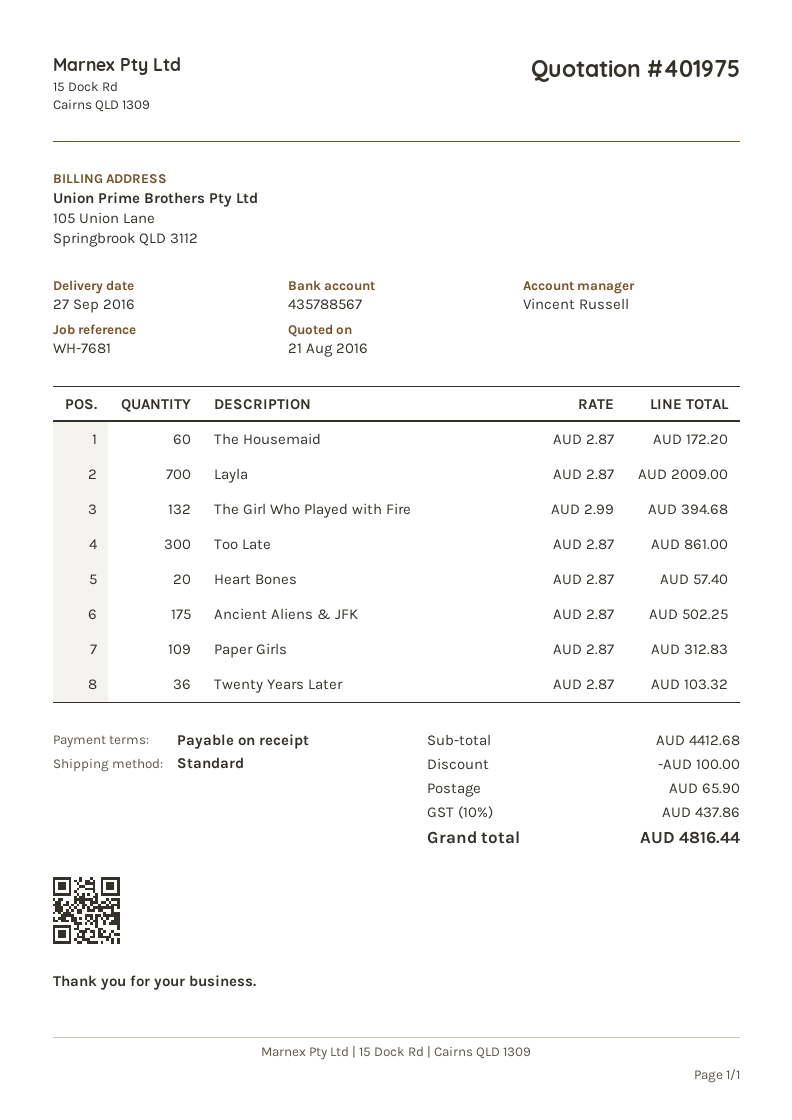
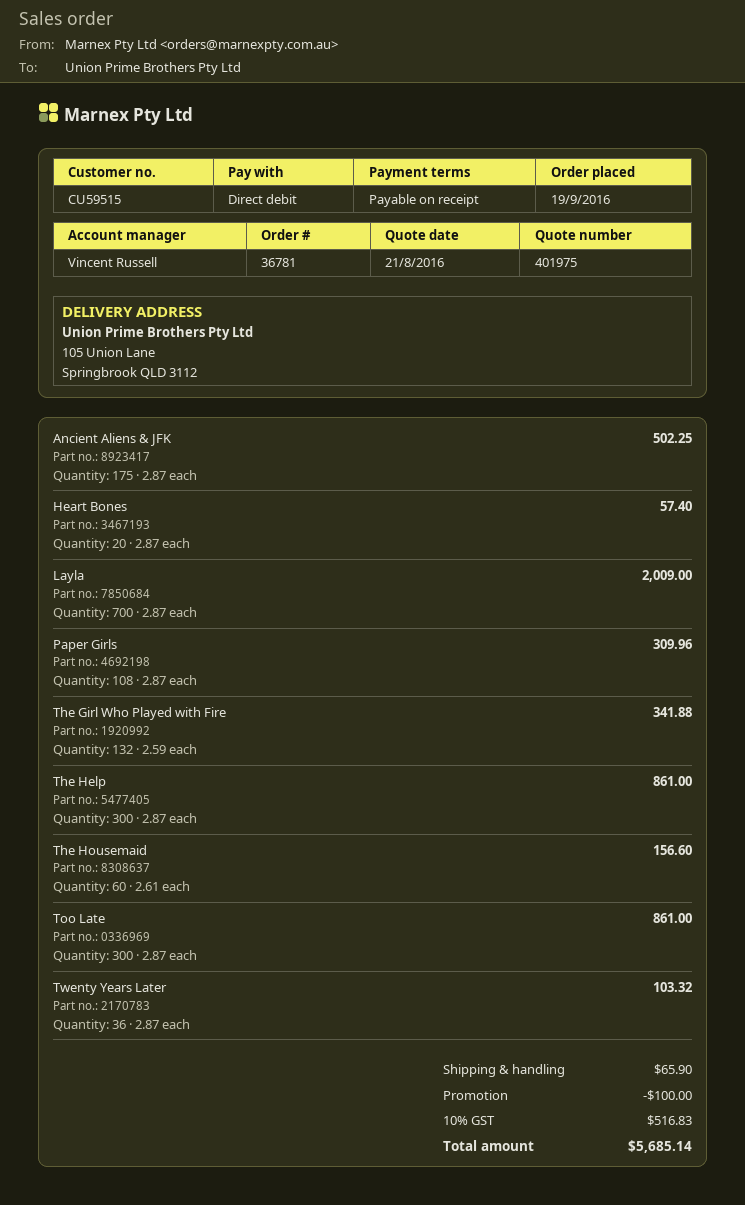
The Housemaid: 60 x 2.87 = 172.20 -> 60 x 2.61 = 156.60
The Girl Who Played with Fire: 132 x 2.99 = 394.68 -> 132 x 2.59 = 341.88
Paper Girls: 109 x 2.87 = 312.83 -> 108 x 2.87 = 309.96
The Help: none -> 300 x 2.87 = 861.00
tax: 10% = 437.86 -> 10% = 516.83
total: 4816.44 -> 5685.14

